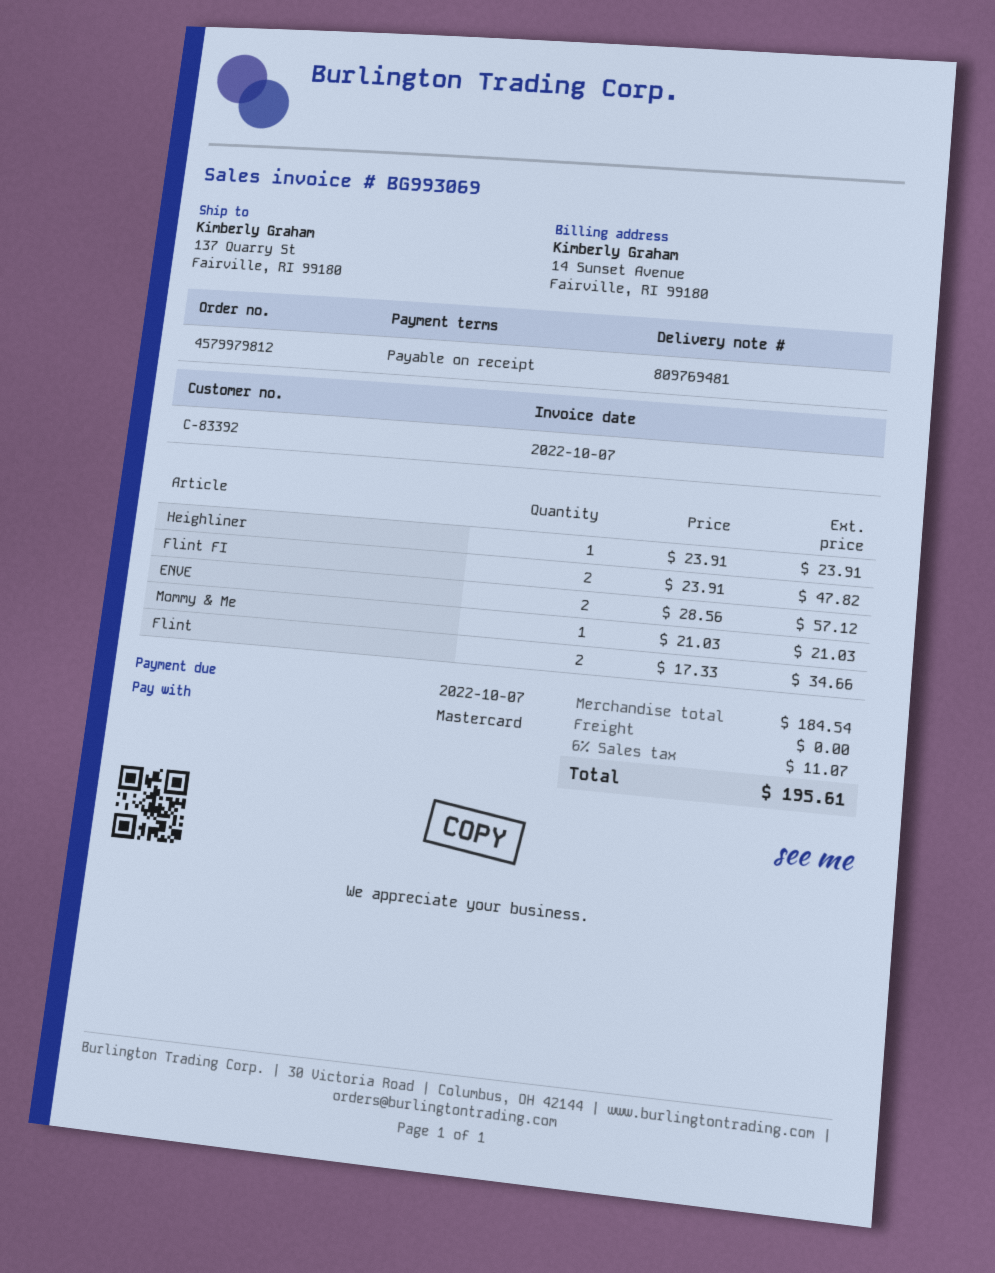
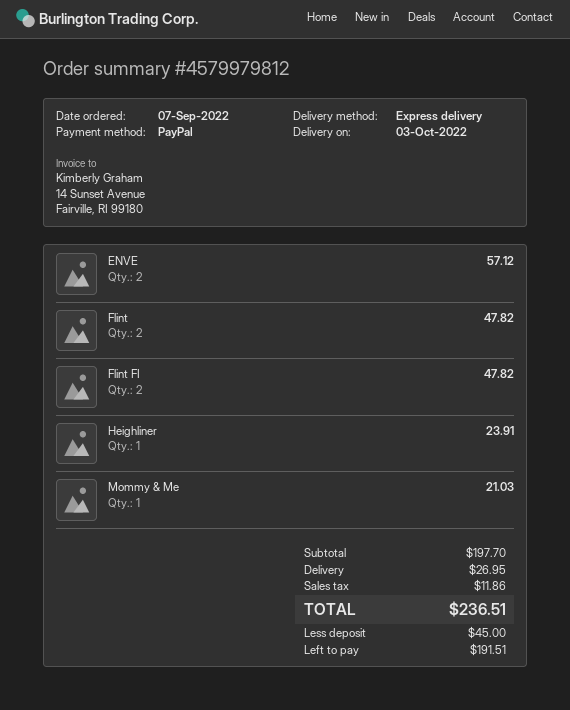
payment method: Mastercard -> PayPal
Flint: 2 for 34.66 -> 2 for 47.82
subtotal: 184.54 -> 197.70
shipping: 0.00 -> 26.95
tax: 11.07 -> 11.86
total: 195.61 -> 236.51

